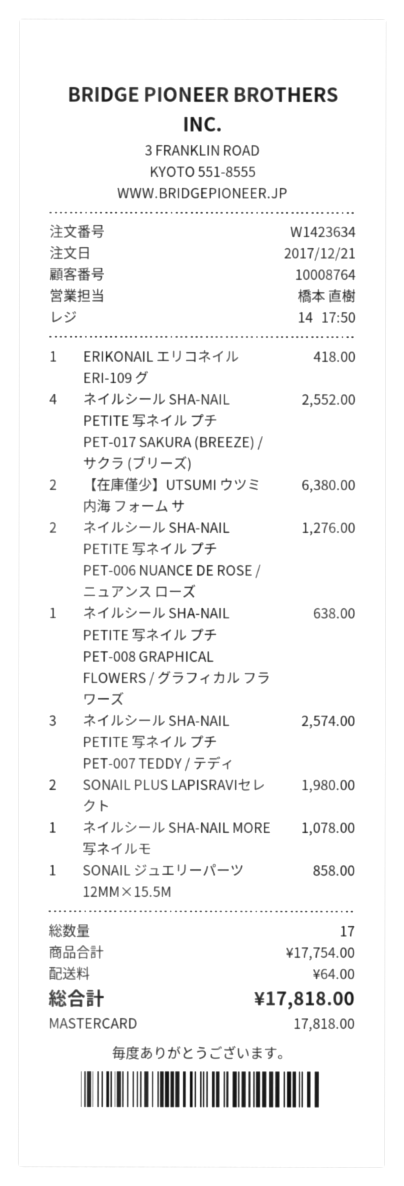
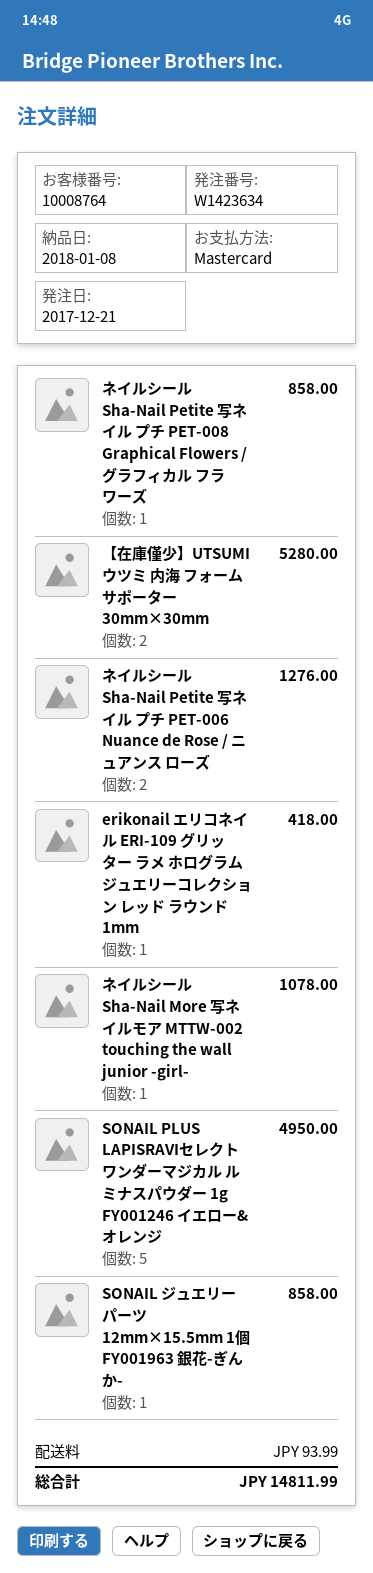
ネイルシール SHA-NAIL PETITE 写ネイル プチ PET-017 SAKURA (BREEZE) / サクラ (ブリーズ): 4 for 2552.00 -> none
【在庫僅少】UTSUMI ウツミ 内海 フォーム サ: 2 for 6380.00 -> 2 for 5280.00
ネイルシール SHA-NAIL PETITE 写ネイル プチ PET-008 GRAPHICAL FLOWERS / グラフィカル フラワーズ: 1 for 638.00 -> 1 for 858.00
ネイルシール SHA-NAIL PETITE 写ネイル プチ PET-007 TEDDY / テディ: 3 for 2574.00 -> none
SONAIL PLUS LAPISRAVIセレクト: 2 for 1980.00 -> 5 for 4950.00
shipping: 64.00 -> 93.99
total: 17818.00 -> 14811.99

